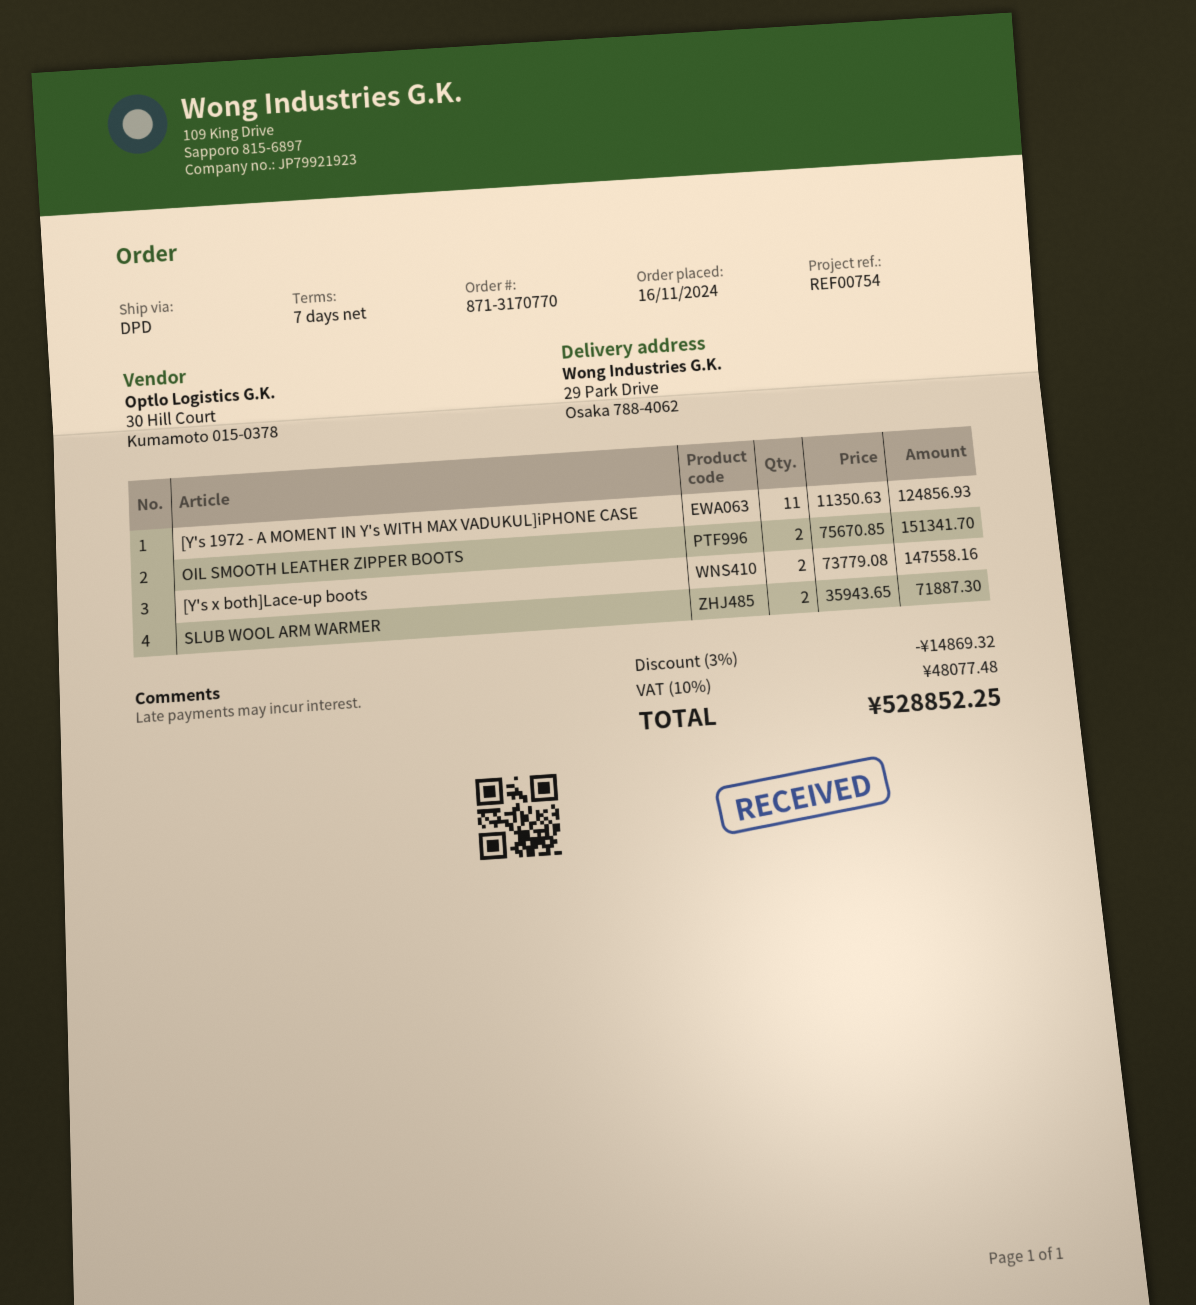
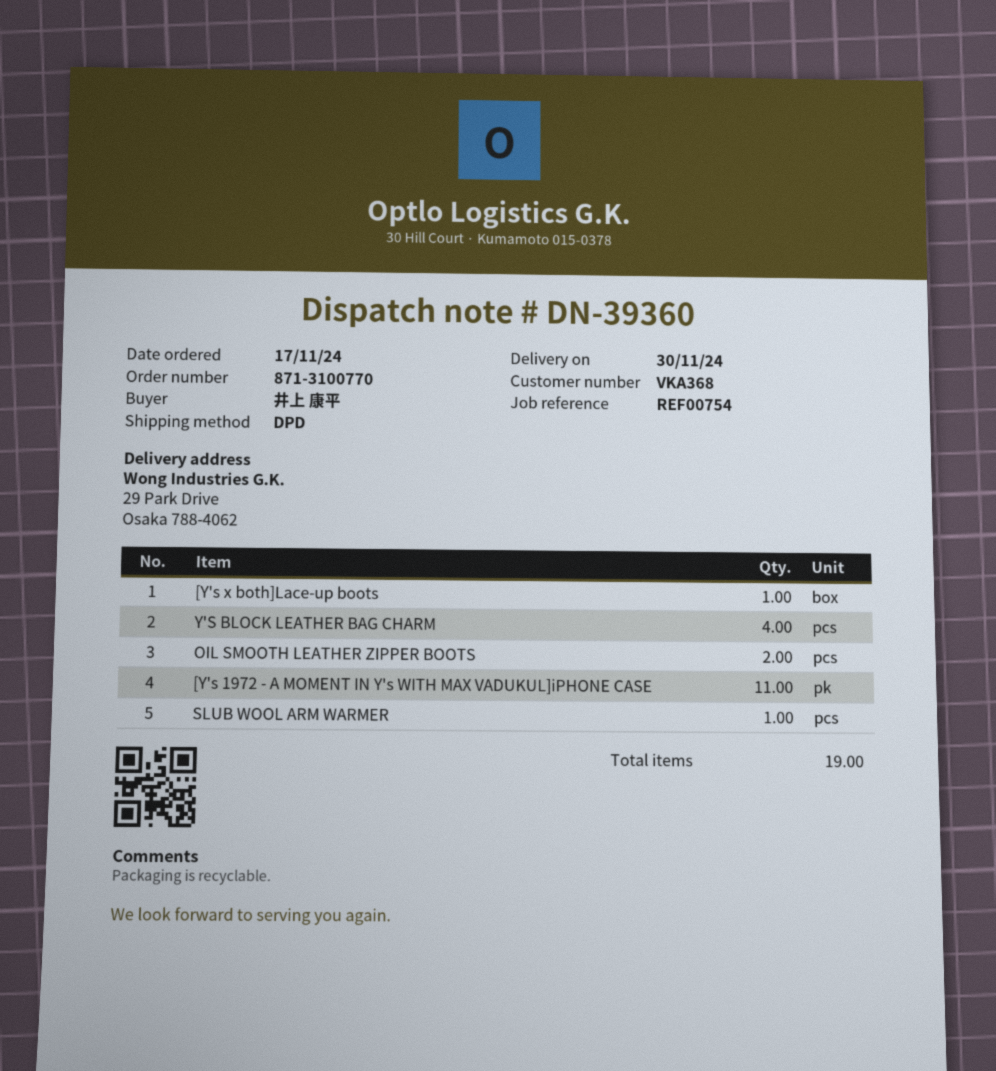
order number: 871-3170770 -> 871-3100770
order date: 2024-11-16 -> 2024-11-17
[Y's x both]Lace-up boots: 2 -> 1
SLUB WOOL ARM WARMER: 2 -> 1
Y'S BLOCK LEATHER BAG CHARM: none -> 4

